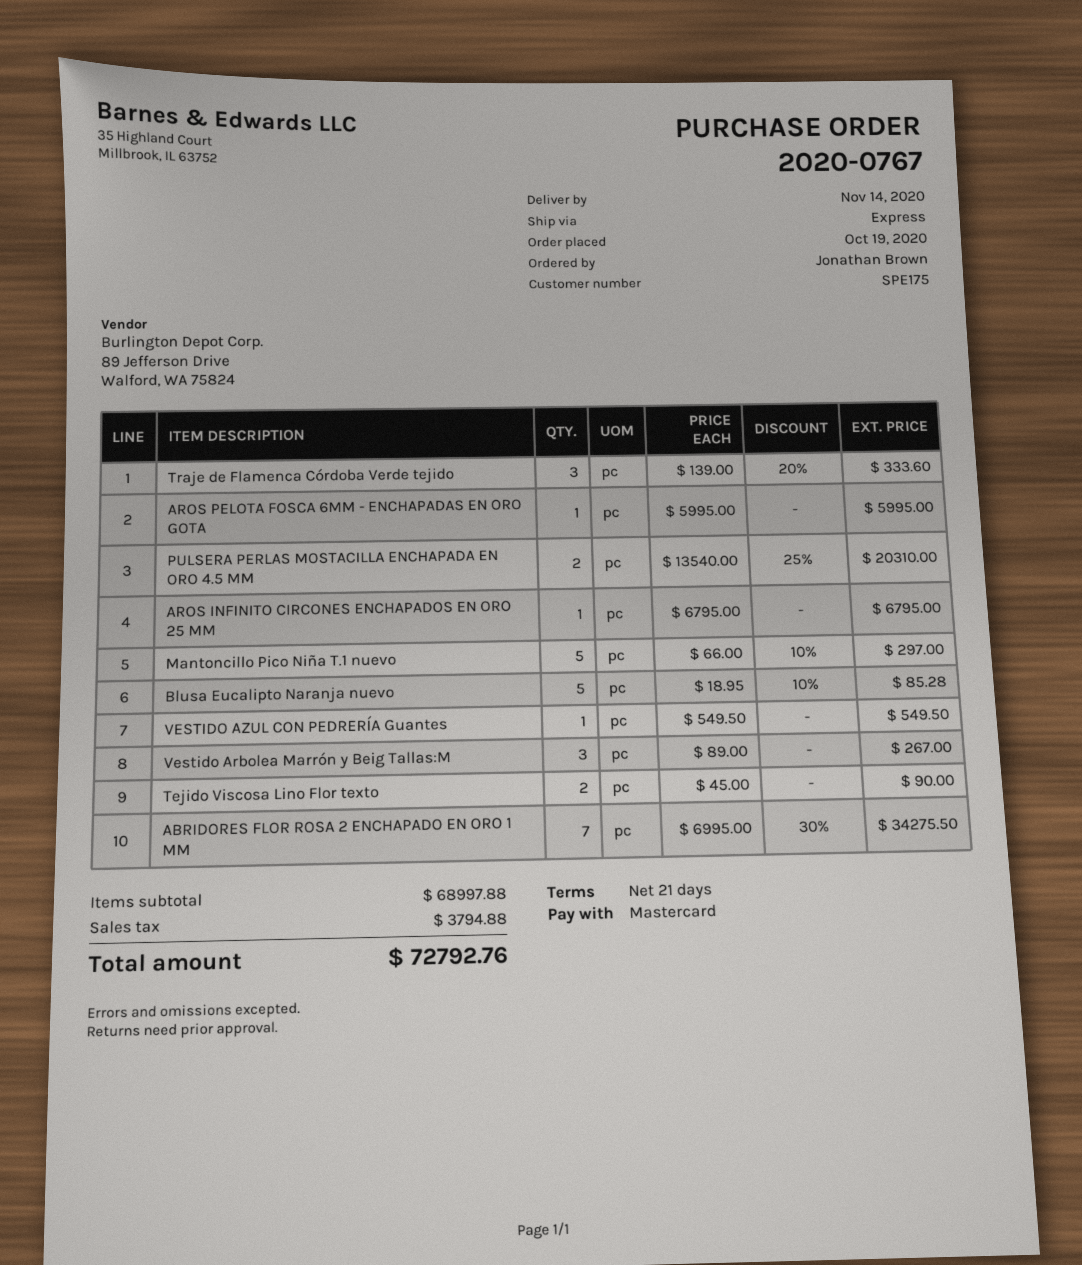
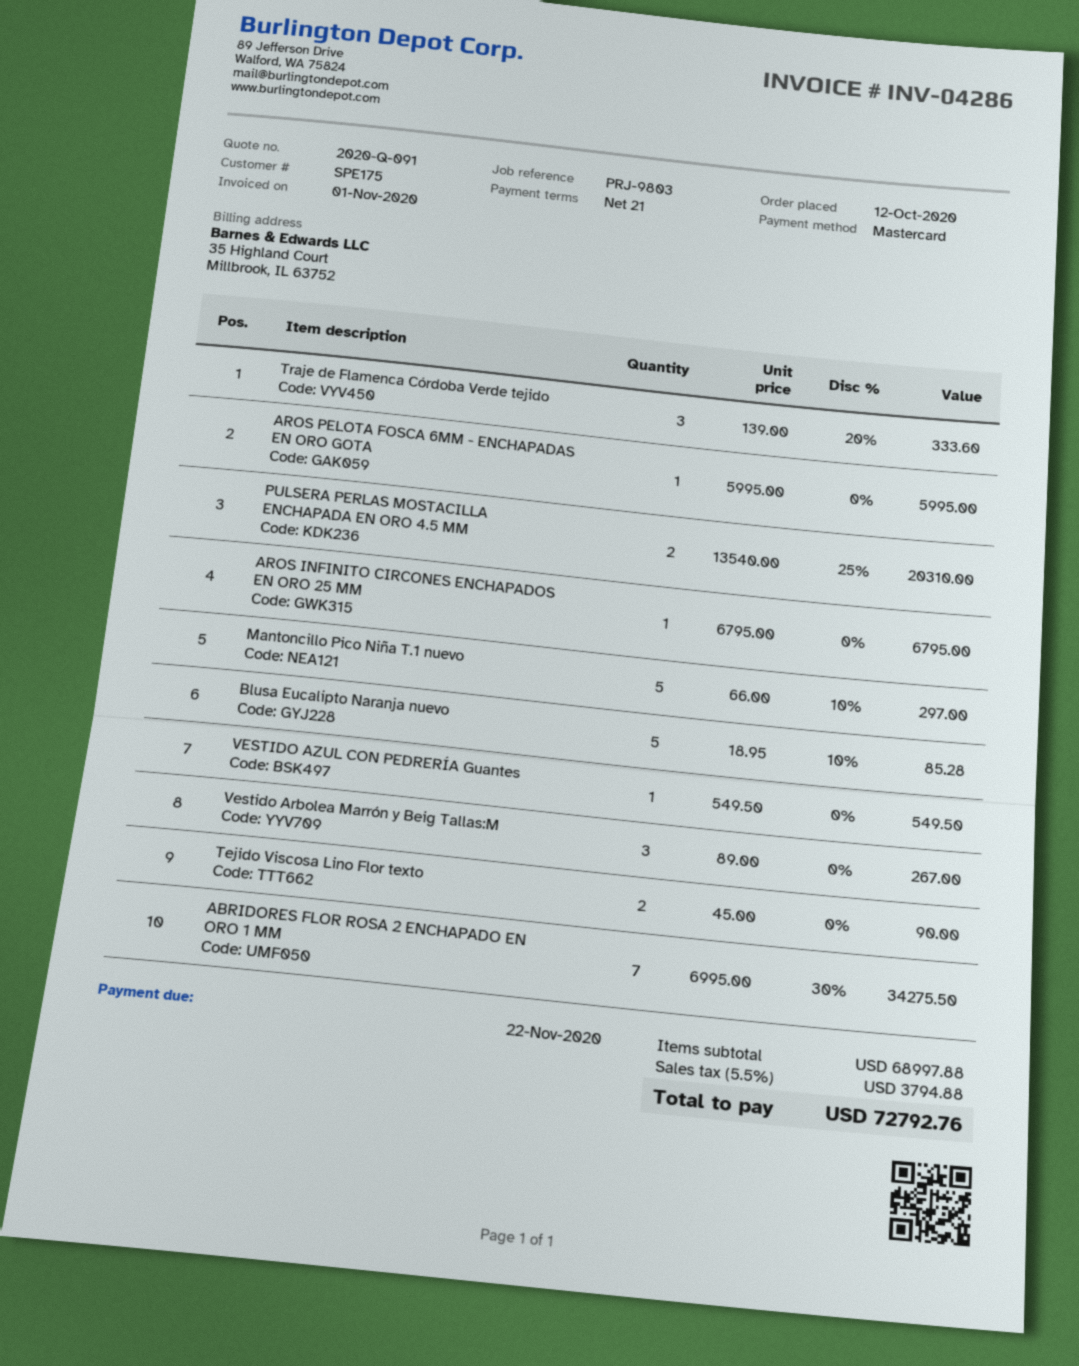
order date: 2020-10-19 -> 2020-10-12

